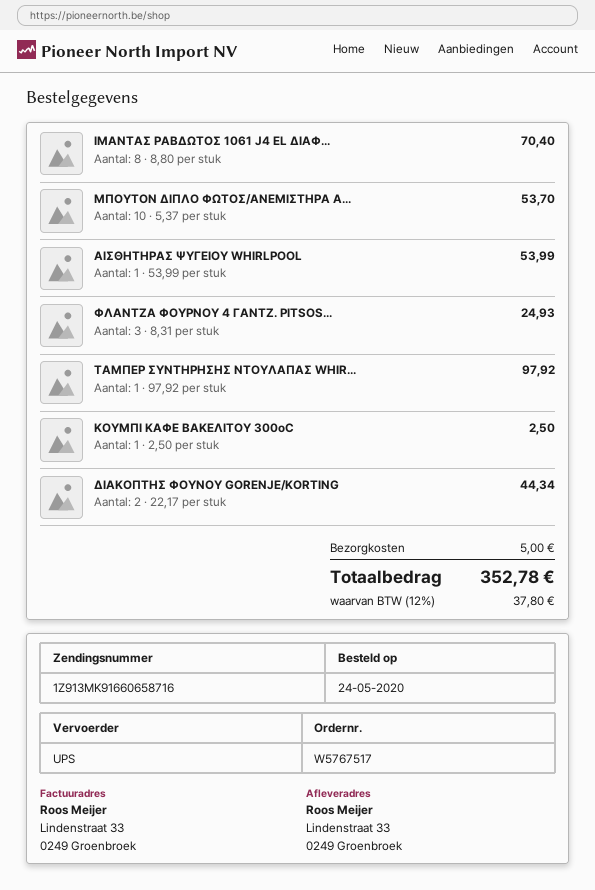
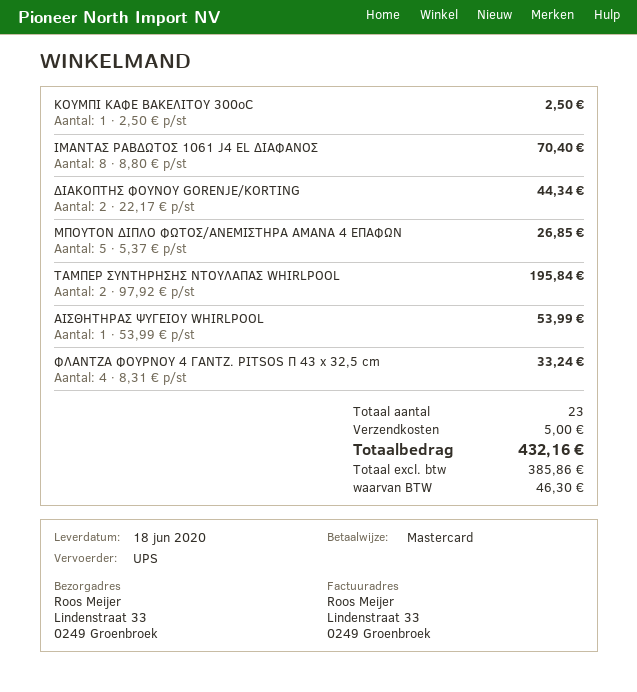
ΜΠΟΥΤΟΝ ΔΙΠΛΟ ΦΩΤΟΣ/ΑΝΕΜΙΣΤΗΡΑ Α...: 10 x 5.37 = 53.70 -> 5 x 5.37 = 26.85
ΦΛΑΝΤΖΑ ΦΟΥΡΝΟΥ 4 ΓΑΝΤΖ. PITSOS...: 3 x 8.31 = 24.93 -> 4 x 8.31 = 33.24
ΤΑΜΠΕΡ ΣΥΝΤΗΡΗΣΗΣ ΝΤΟΥΛΑΠΑΣ WHIR...: 1 x 97.92 = 97.92 -> 2 x 97.92 = 195.84
tax: 37.80 -> 46.30
total: 352.78 -> 432.16

